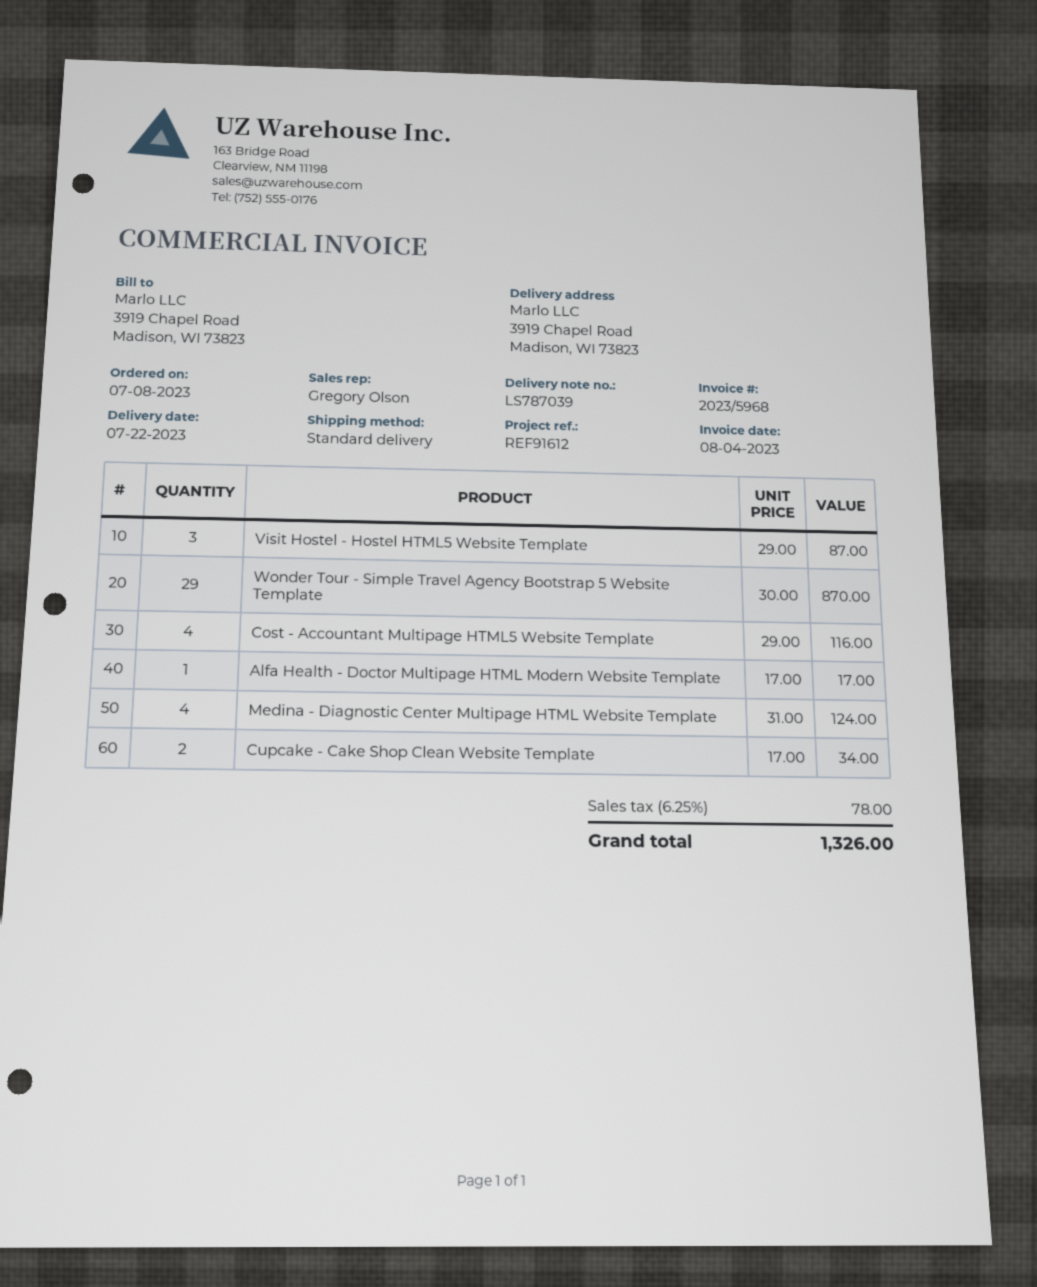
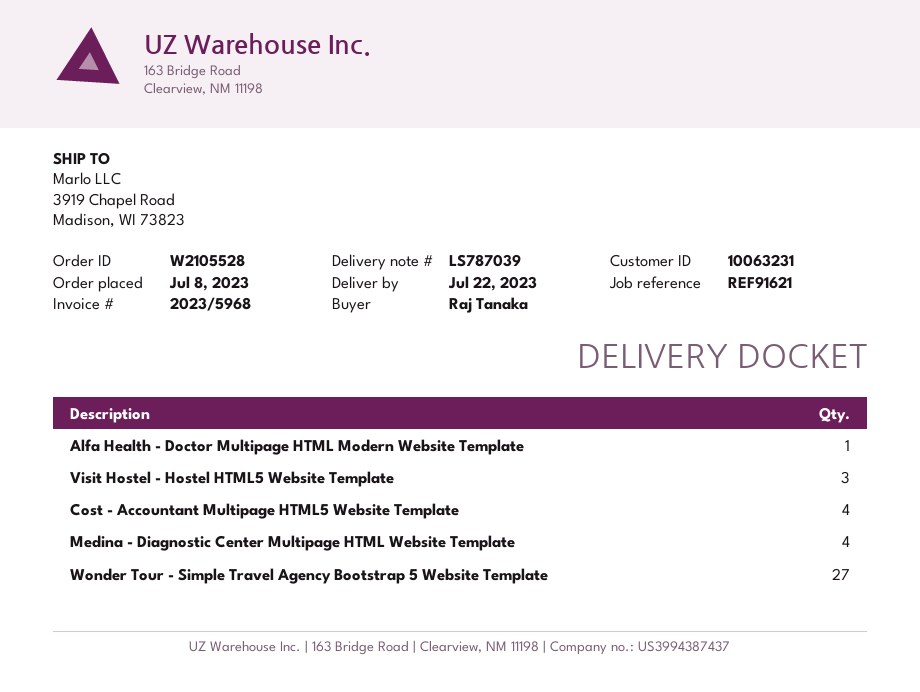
reference: REF91612 -> REF91621
Wonder Tour - Simple Travel Agency Bootstrap 5 Website Template: 29 -> 27
Cupcake - Cake Shop Clean Website Template: 2 -> none

